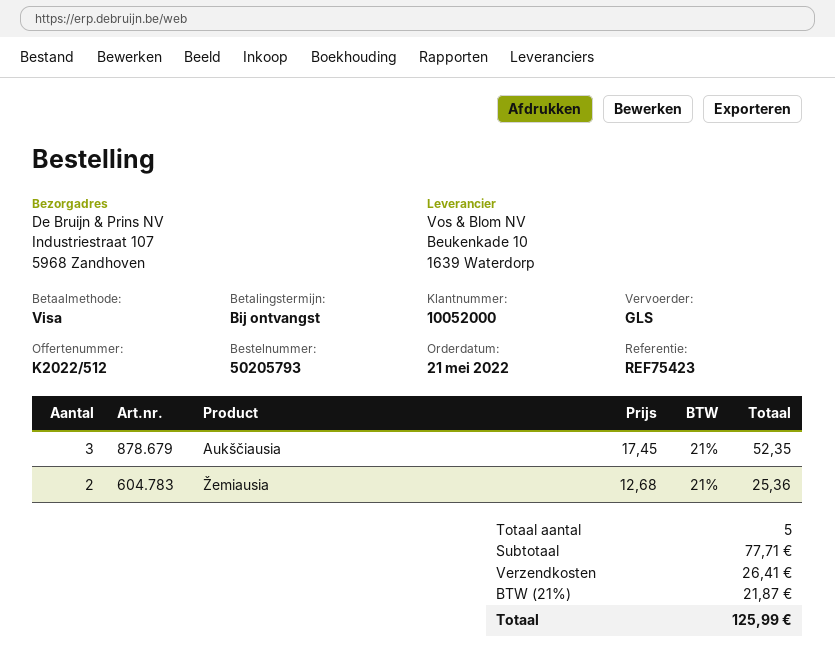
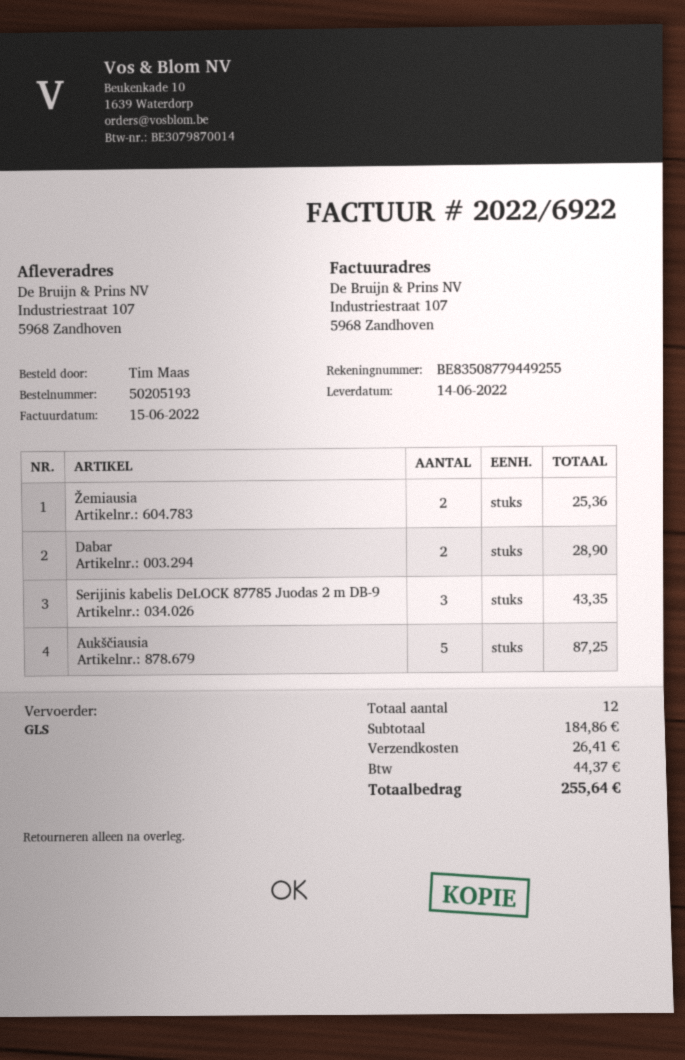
order number: 50205793 -> 50205193
Aukščiausia: 3 for 52.35 -> 5 for 87.25
Dabar: none -> 2 for 28.90
Serijinis kabelis DeLOCK 87785 Juodas 2 m DB-9: none -> 3 for 43.35
total quantity: 5 -> 12
subtotal: 77.71 -> 184.86
tax: 21.87 -> 44.37
total: 125.99 -> 255.64

